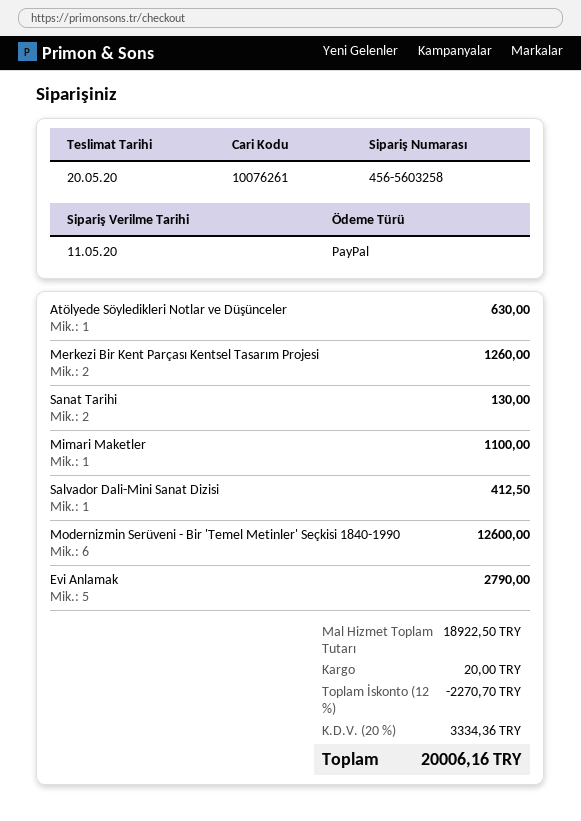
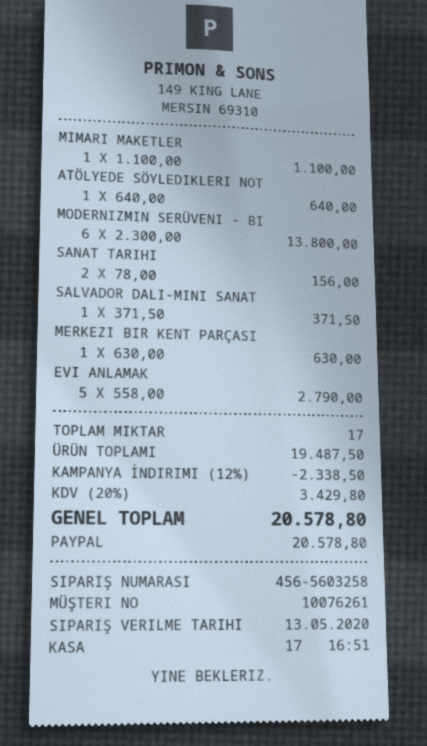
order date: 2020-05-11 -> 2020-05-13
Atölyede Söyledikleri Notlar ve Düşünceler: 1 for 630.00 -> 1 for 640.00
Merkezi Bir Kent Parçası Kentsel Tasarım Projesi: 2 for 1260.00 -> 1 for 630.00
Sanat Tarihi: 2 for 130.00 -> 2 for 156.00
Salvador Dali-Mini Sanat Dizisi: 1 for 412.50 -> 1 for 371.50
Modernizmin Serüveni - Bir 'Temel Metinler' Seçkisi 1840-1990: 6 for 12600.00 -> 6 for 13800.00
subtotal: 18922.50 -> 19487.50
discount: 12% = 2270.70 -> 12% = 2338.50
shipping: 20.00 -> none
tax: 20% = 3334.36 -> 20% = 3429.80
total: 20006.16 -> 20578.80

